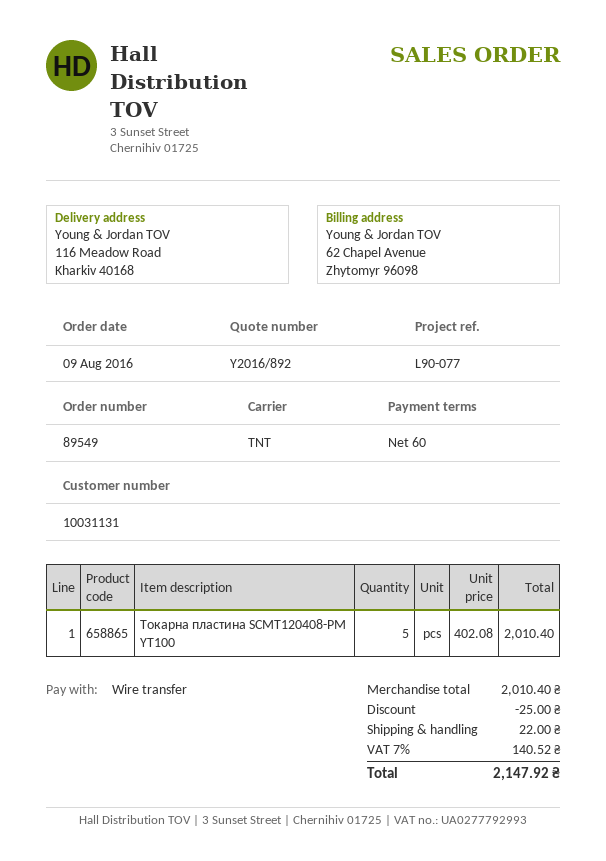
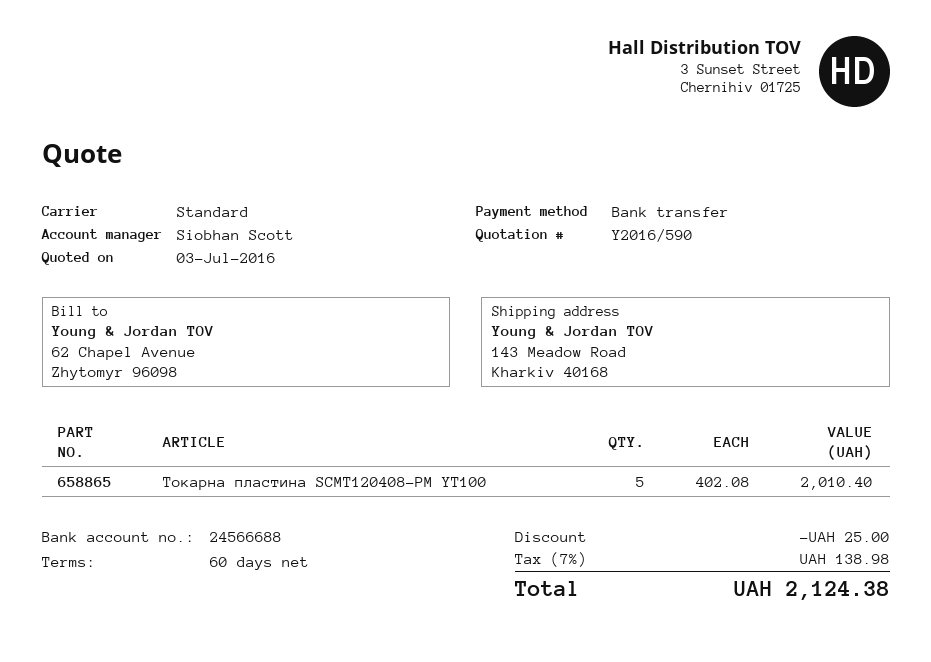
quote number: Y2016/892 -> Y2016/590
shipping method: TNT -> standard
ship to: 116 Meadow Road, Kharkiv 40168 -> 143 Meadow Road, Kharkiv 40168
shipping: 22.00 -> none
tax: 7% = 140.52 -> 7% = 138.98
total: 2147.92 -> 2124.38

